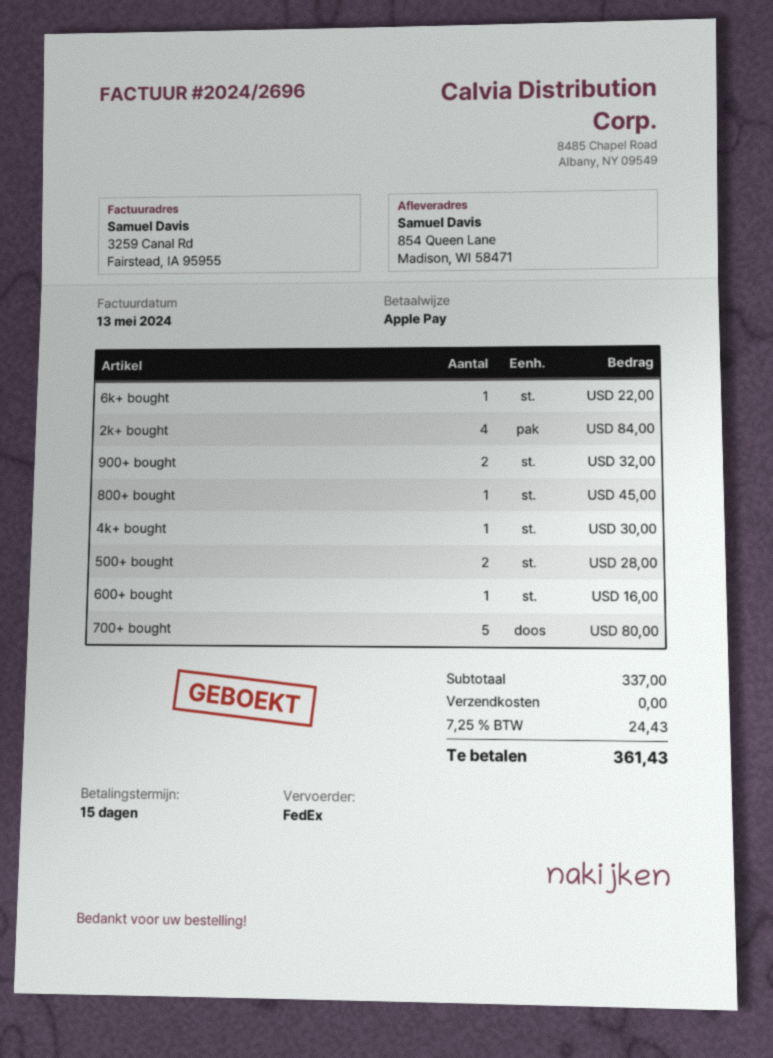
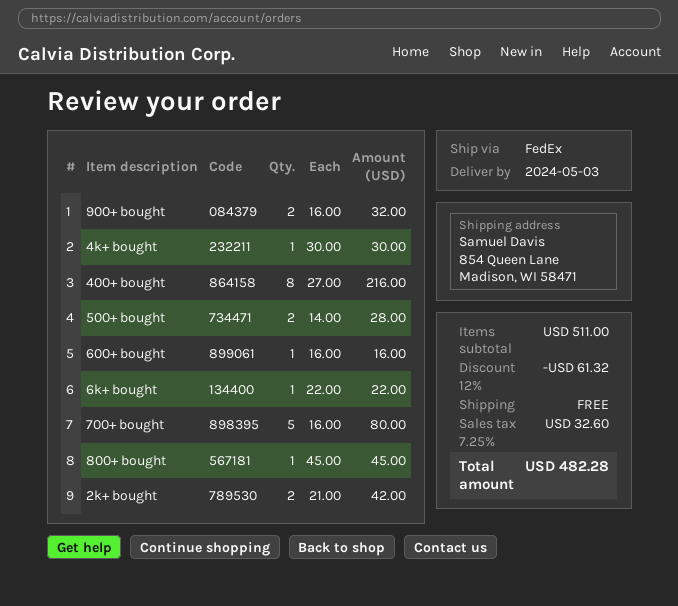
2k+ bought: 4 for 84.00 -> 2 for 42.00
400+ bought: none -> 8 for 216.00
subtotal: 337.00 -> 511.00
discount: none -> 12% = 61.32
tax: 7.25% = 24.43 -> 7.25% = 32.60
total: 361.43 -> 482.28

